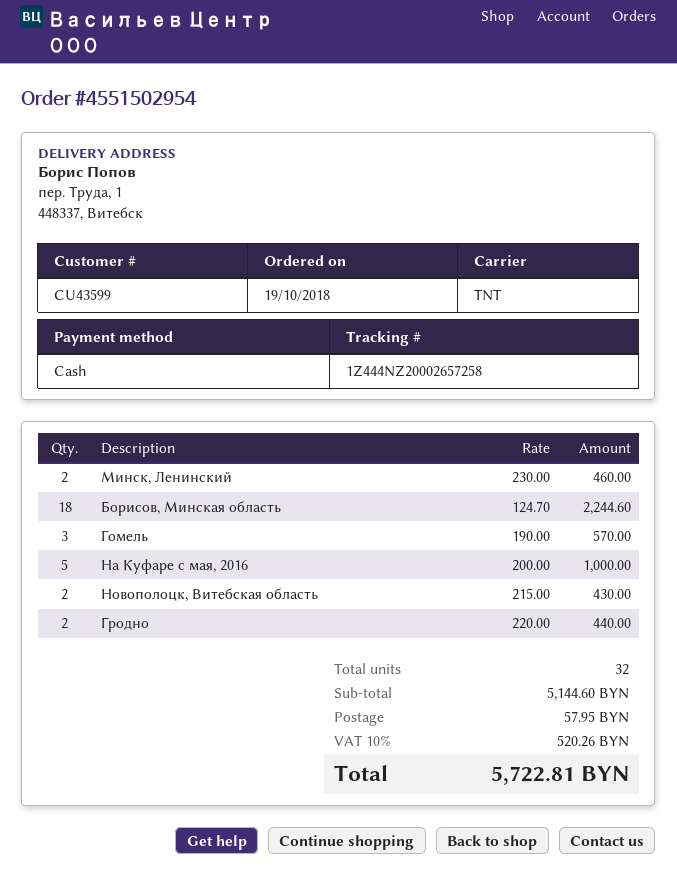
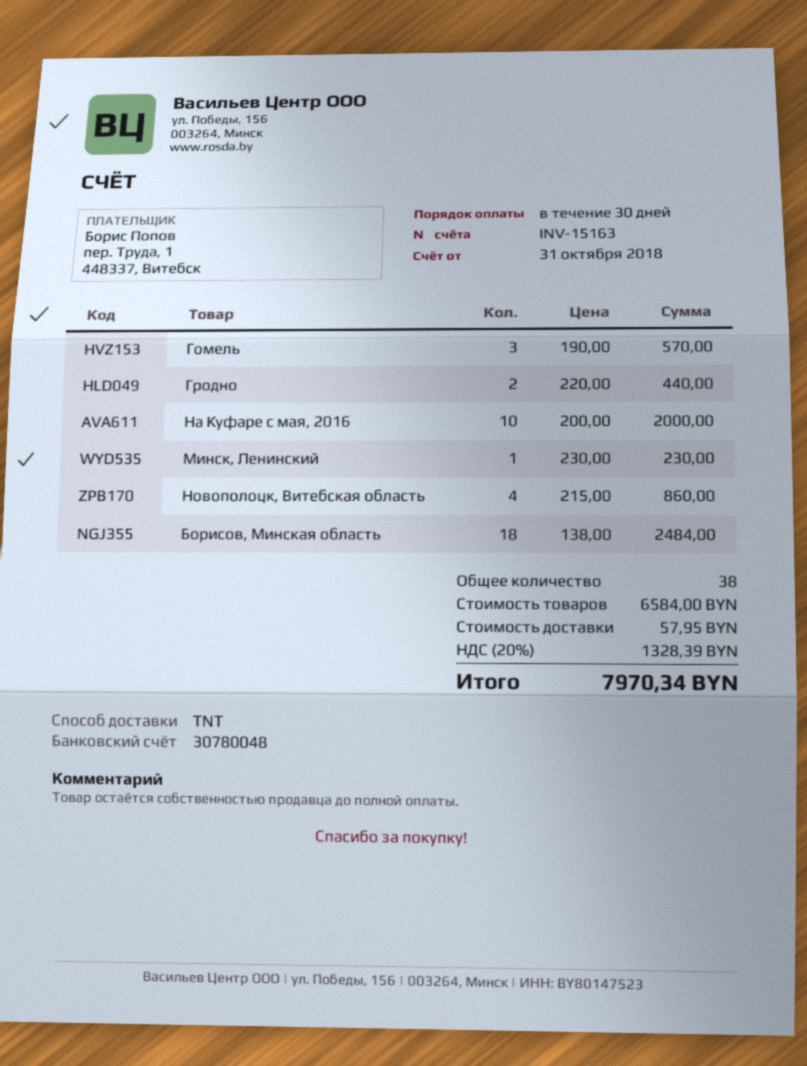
Минск, Ленинский: 2 x 230.00 = 460.00 -> 1 x 230.00 = 230.00
Борисов, Минская область: 18 x 124.70 = 2244.60 -> 18 x 138.00 = 2484.00
На Куфаре с мая, 2016: 5 x 200.00 = 1000.00 -> 10 x 200.00 = 2000.00
Новополоцк, Витебская область: 2 x 215.00 = 430.00 -> 4 x 215.00 = 860.00
total quantity: 32 -> 38
subtotal: 5144.60 -> 6584.00
tax: 10% = 520.26 -> 20% = 1328.39
total: 5722.81 -> 7970.34

